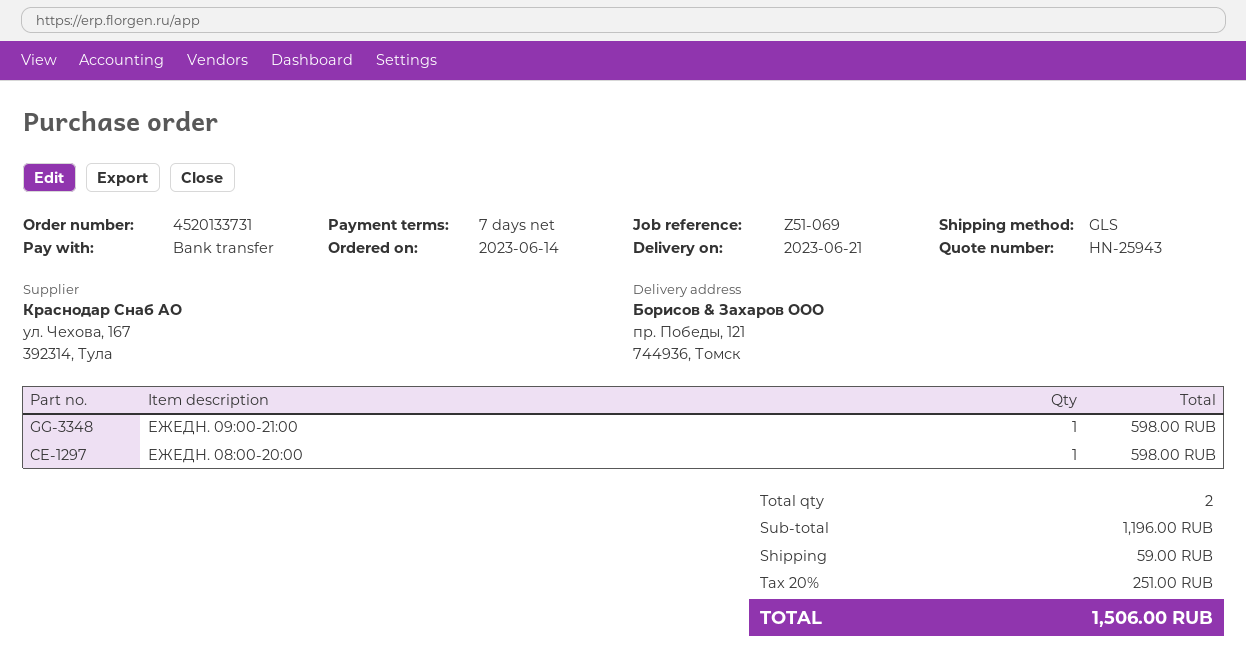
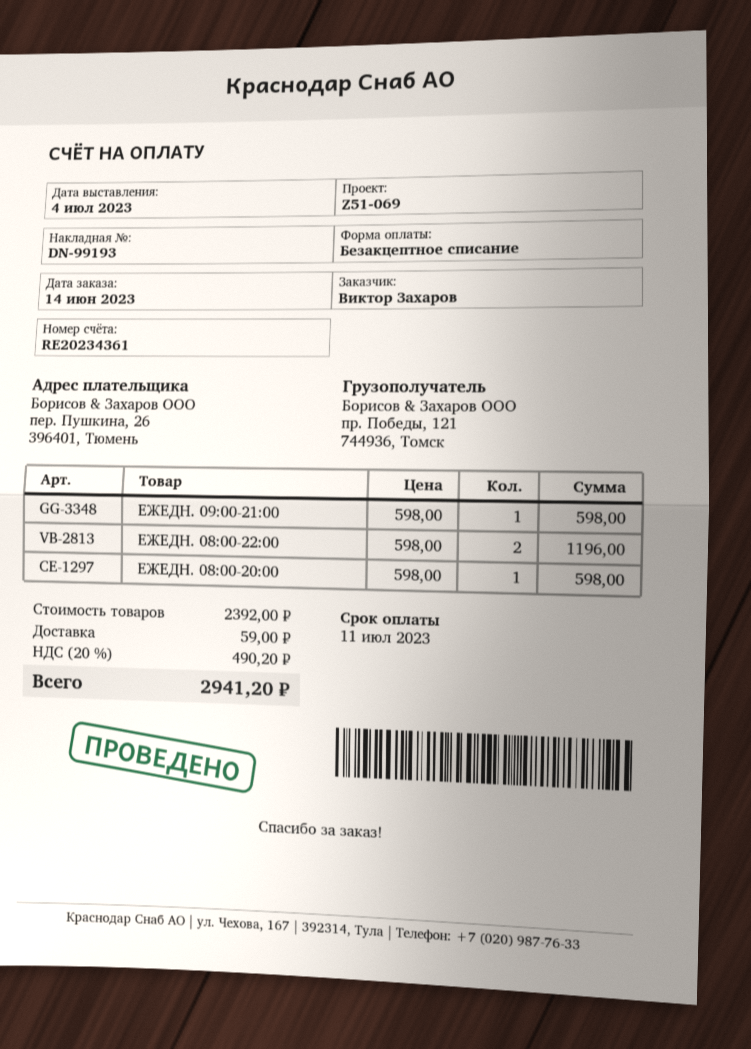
payment method: bank transfer -> direct debit
ЕЖЕДН. 08:00-22:00: none -> 2 for 1196.00
subtotal: 1196.00 -> 2392.00
tax: 20% = 251.00 -> 20% = 490.20
total: 1506.00 -> 2941.20

